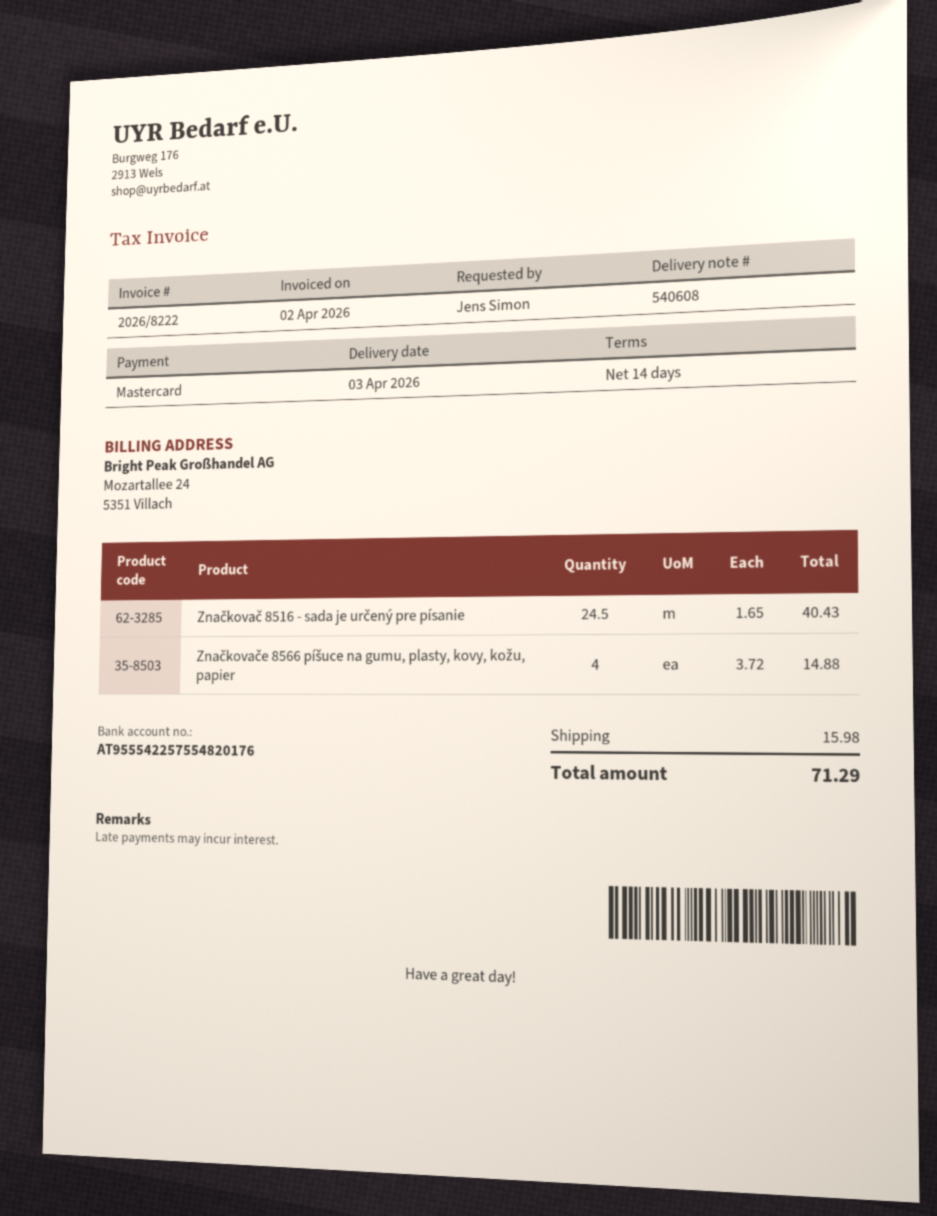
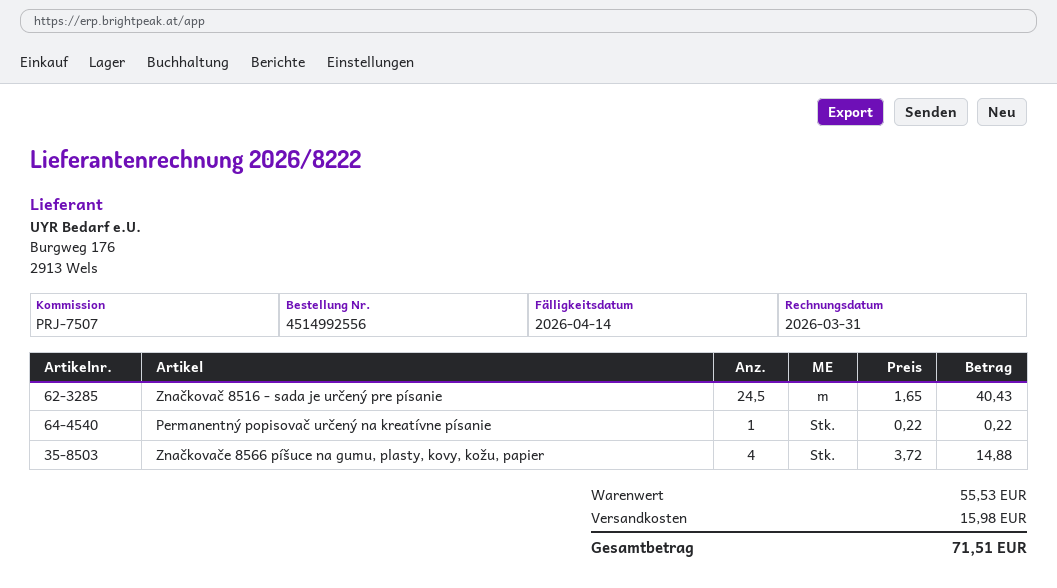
invoice date: 2026-04-02 -> 2026-03-31
Permanentný popisovač určený na kreatívne písanie: none -> 1 x 0.22 = 0.22
total: 71.29 -> 71.51

